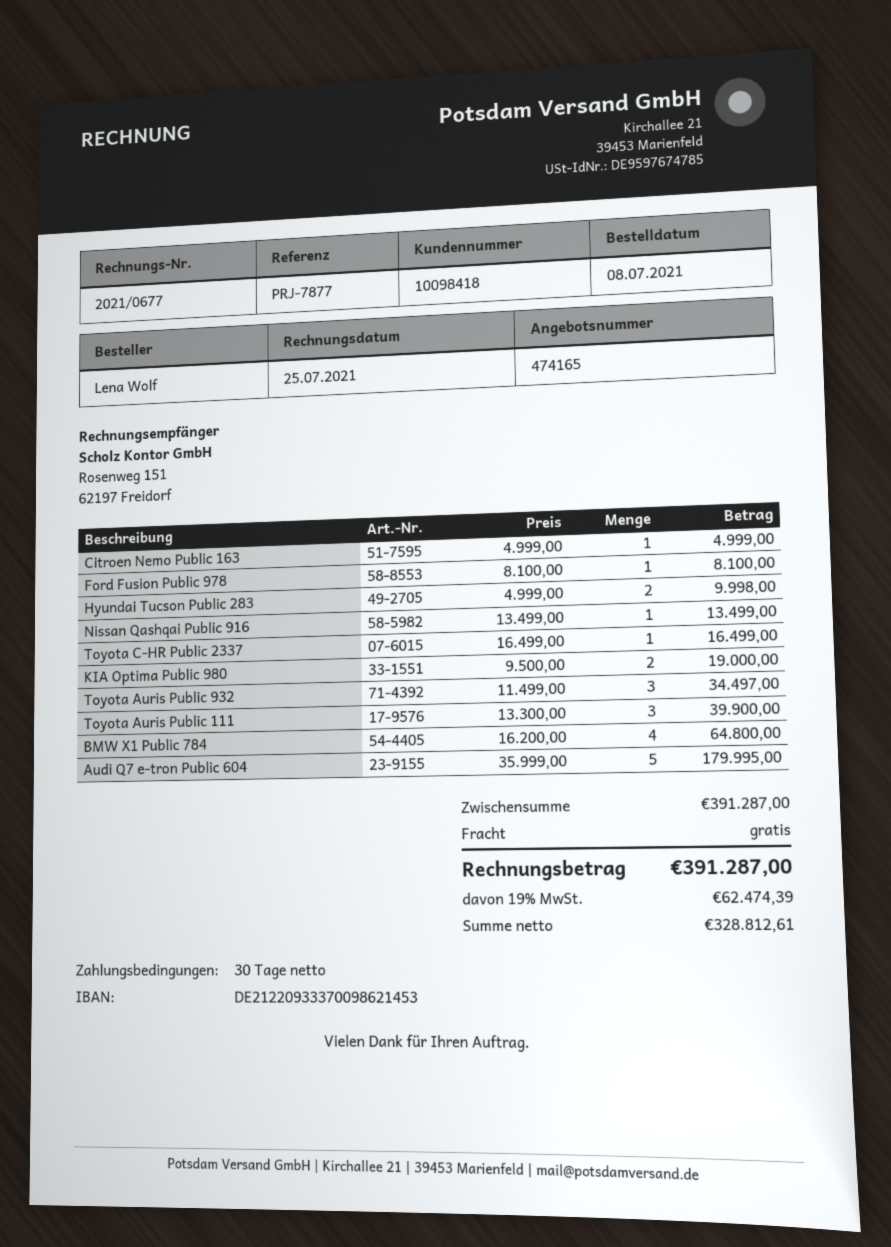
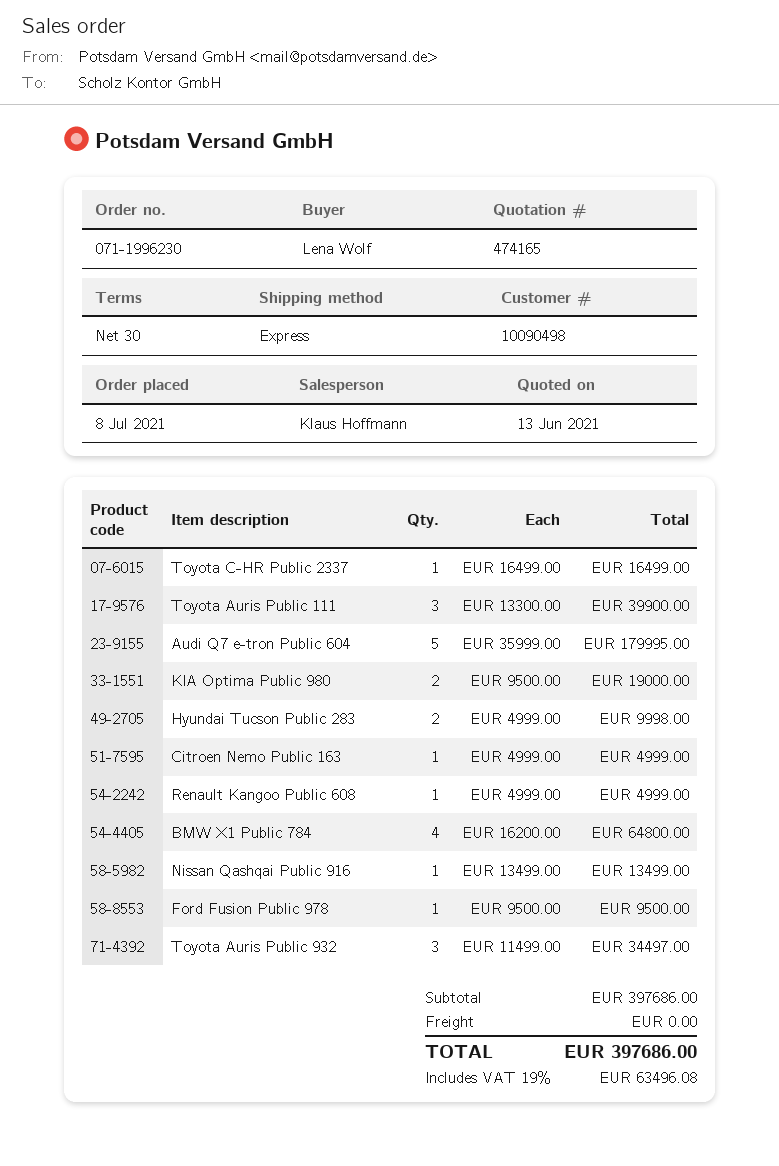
customer number: 10098418 -> 10090498
Ford Fusion Public 978: 1 x 8100.00 = 8100.00 -> 1 x 9500.00 = 9500.00
Renault Kangoo Public 608: none -> 1 x 4999.00 = 4999.00
subtotal: 391287.00 -> 397686.00
tax: 19% = 62474.39 -> 19% = 63496.08
total: 391287.00 -> 397686.00

